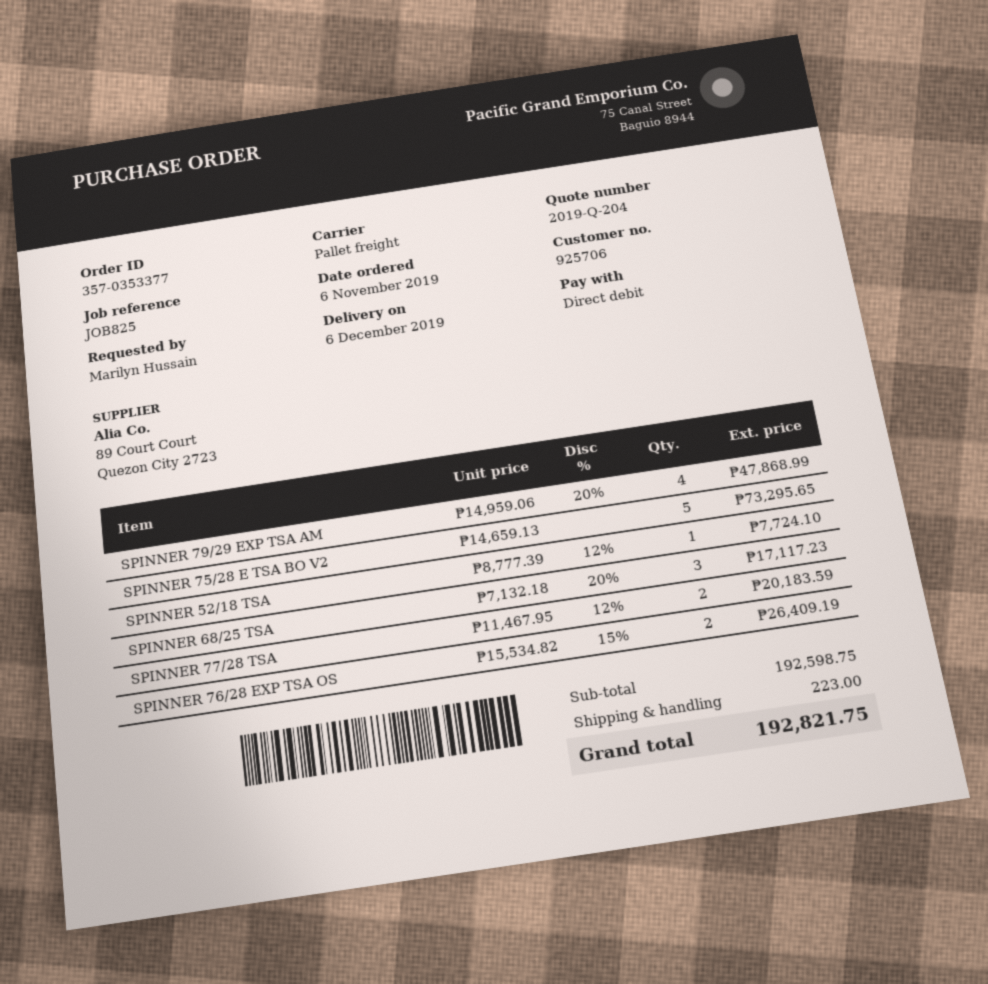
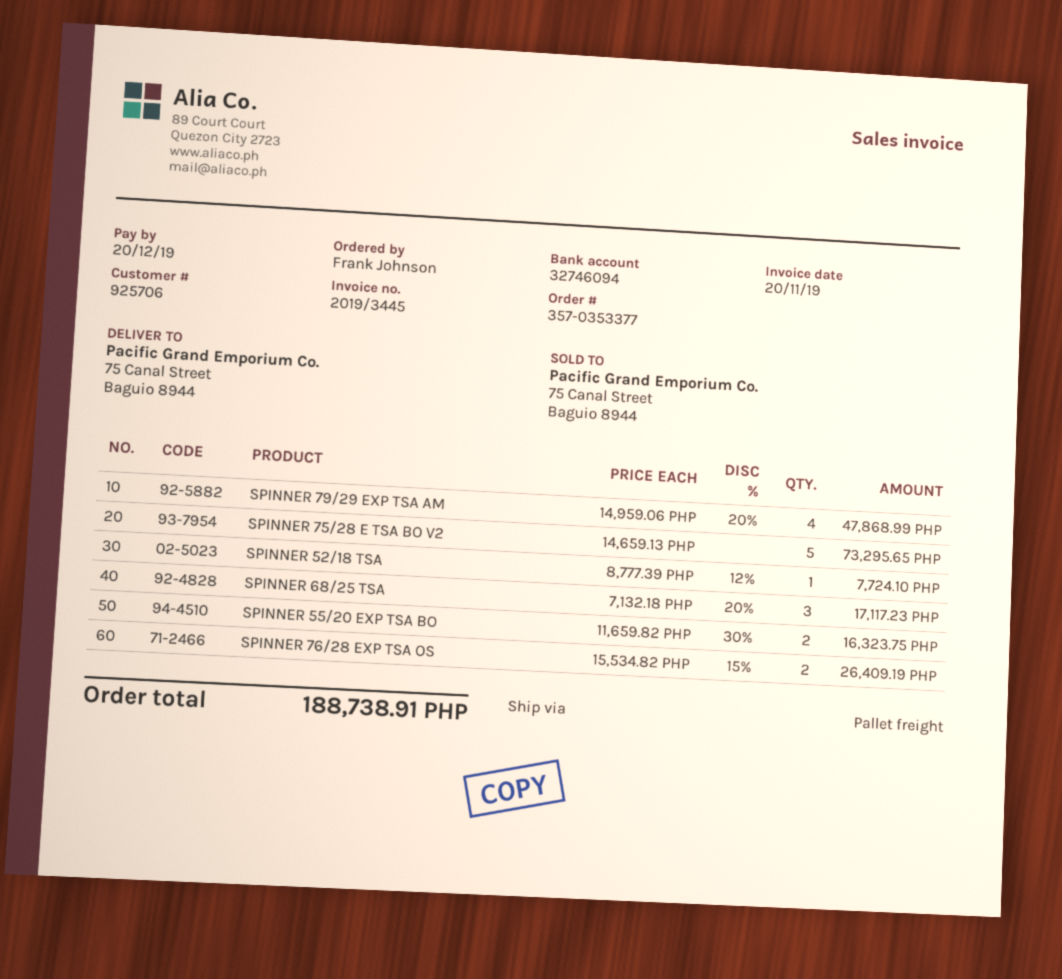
ordered by: Marilyn Hussain -> Frank Johnson
SPINNER 77/28 TSA: 2 x 11467.95 - 12% = 20183.59 -> none
SPINNER 55/20 EXP TSA BO: none -> 2 x 11659.82 - 30% = 16323.75
shipping: 223.00 -> none
total: 192821.75 -> 188738.91

